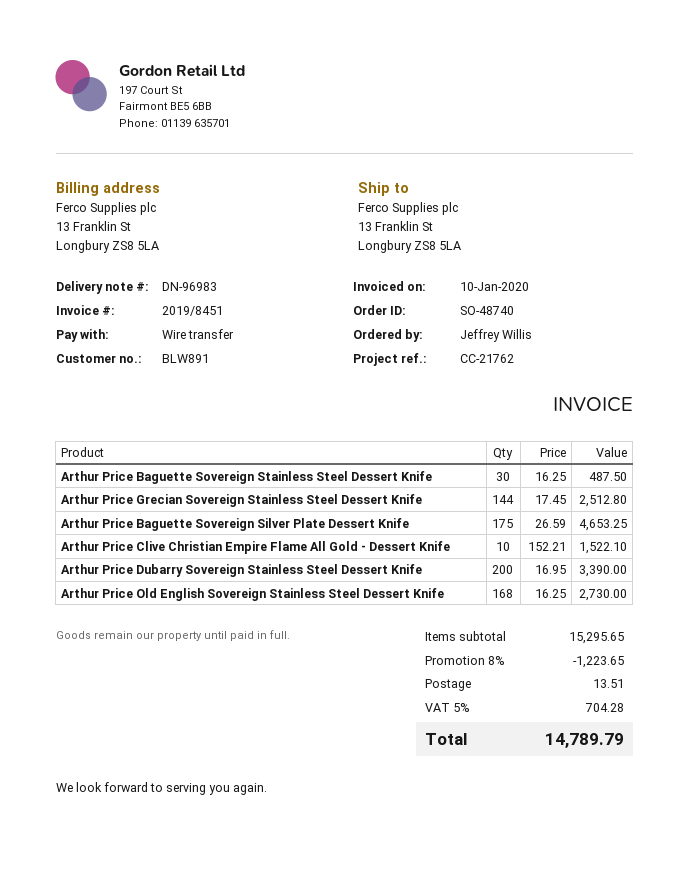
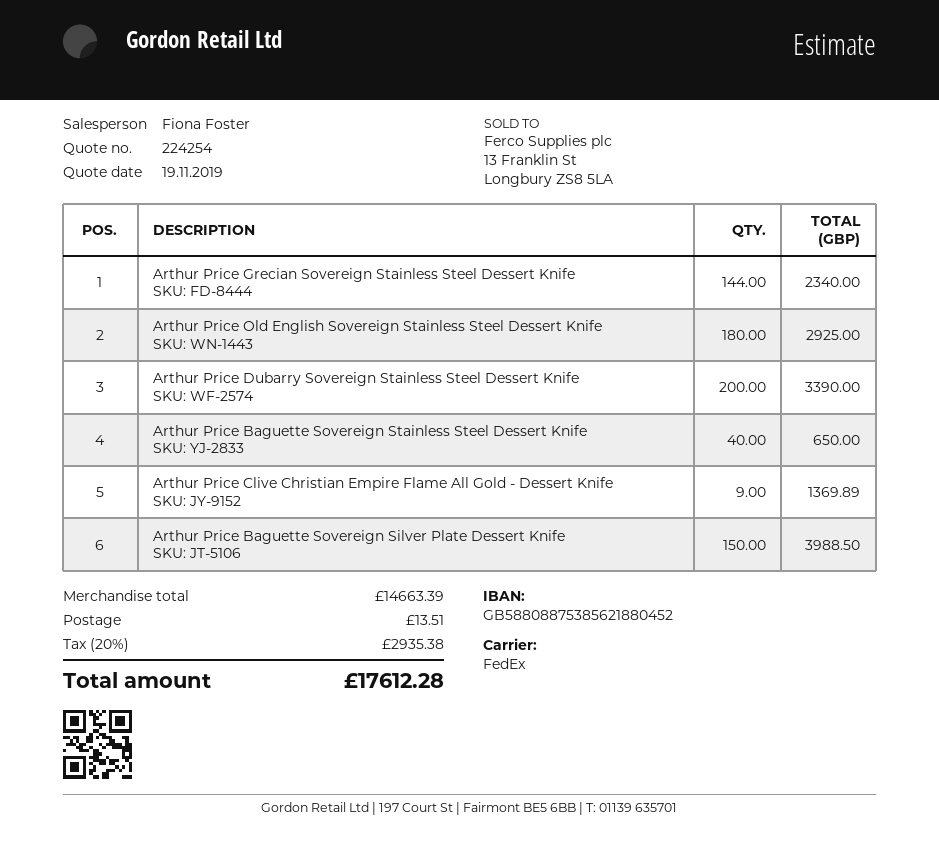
Arthur Price Baguette Sovereign Stainless Steel Dessert Knife: 30 for 487.50 -> 40 for 650.00
Arthur Price Grecian Sovereign Stainless Steel Dessert Knife: 144 for 2512.80 -> 144 for 2340.00
Arthur Price Baguette Sovereign Silver Plate Dessert Knife: 175 for 4653.25 -> 150 for 3988.50
Arthur Price Clive Christian Empire Flame All Gold - Dessert Knife: 10 for 1522.10 -> 9 for 1369.89
Arthur Price Old English Sovereign Stainless Steel Dessert Knife: 168 for 2730.00 -> 180 for 2925.00
subtotal: 15295.65 -> 14663.39
discount: 8% = 1223.65 -> none
tax: 5% = 704.28 -> 20% = 2935.38
total: 14789.79 -> 17612.28

